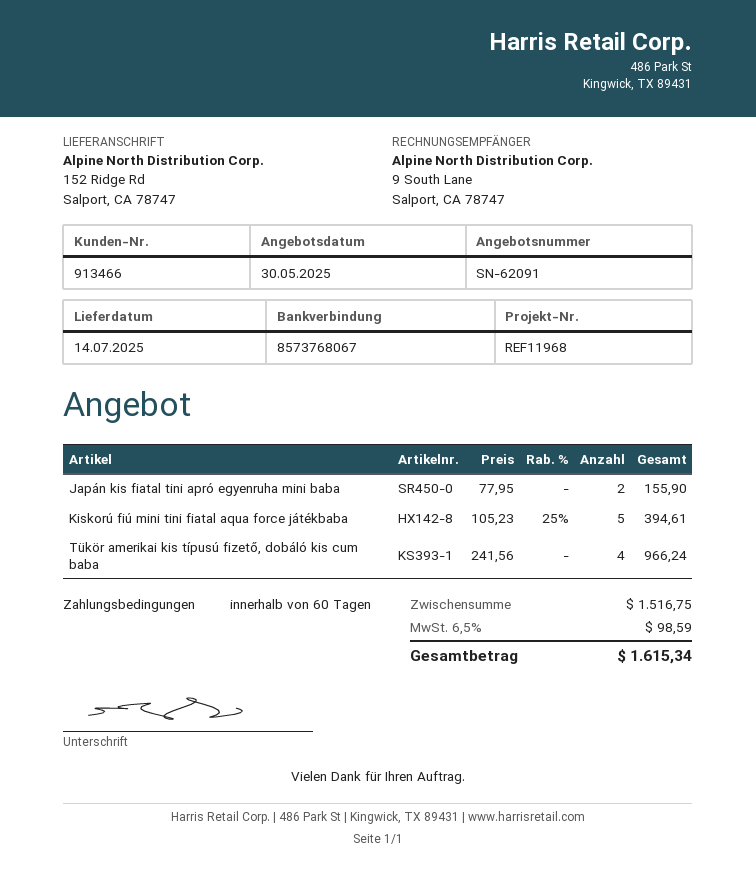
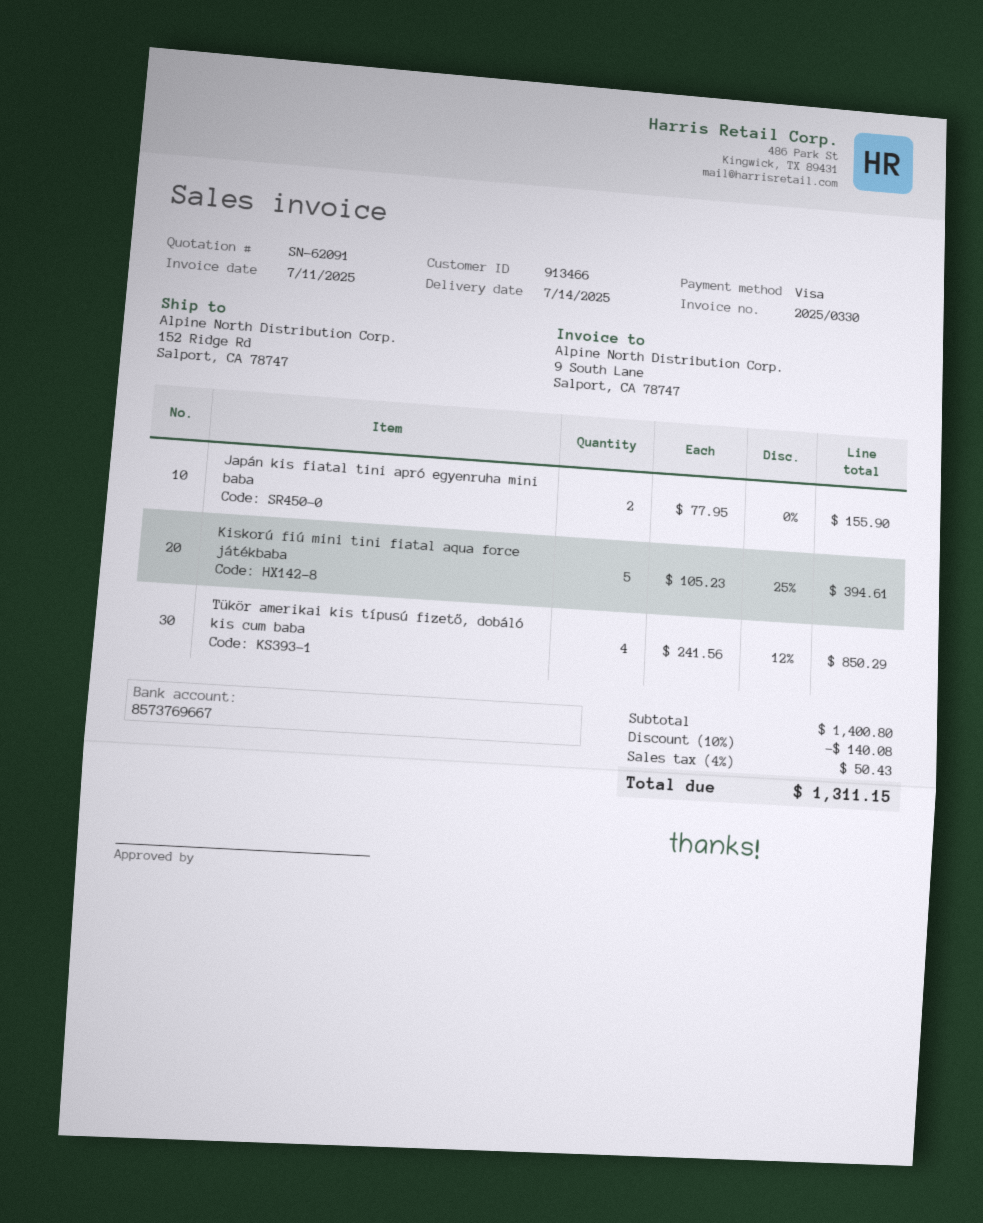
bank account: 8573768067 -> 8573769667
Tükör amerikai kis típusú fizető, dobáló kis cum baba: 4 x 241.56 = 966.24 -> 4 x 241.56 - 12% = 850.29
subtotal: 1516.75 -> 1400.80
discount: none -> 10% = 140.08
tax: 6.5% = 98.59 -> 4% = 50.43
total: 1615.34 -> 1311.15

